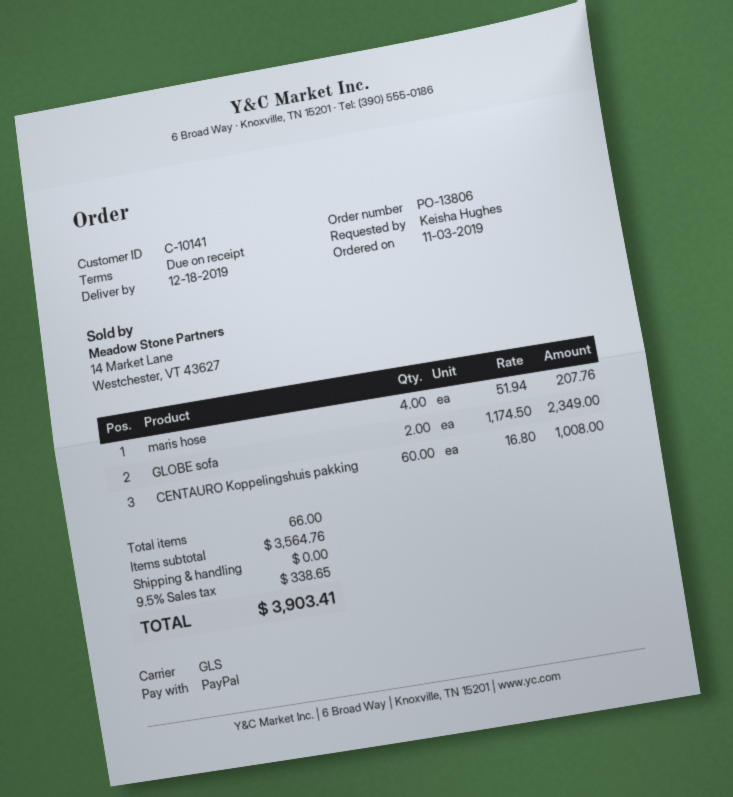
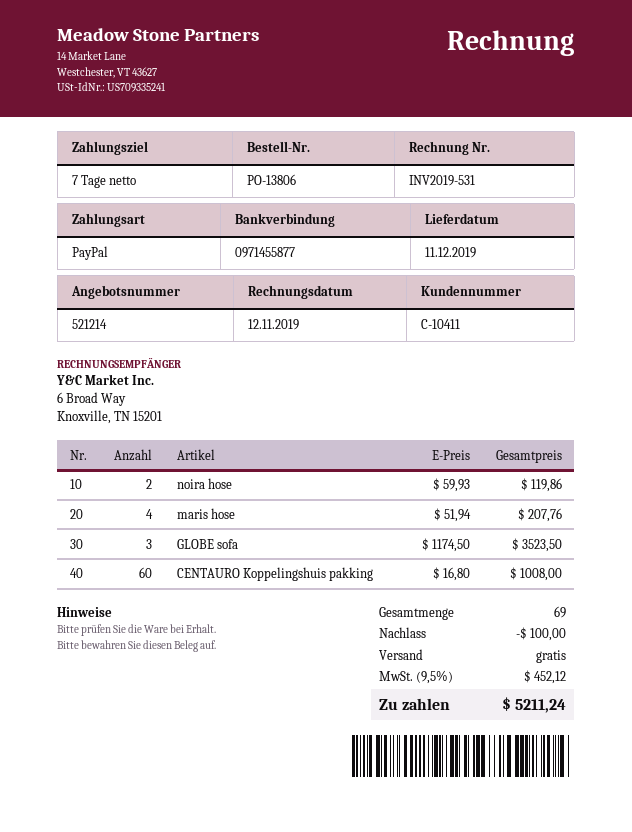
delivery date: 2019-12-18 -> 2019-12-11
payment terms: on receipt -> 7 days
customer number: C-10141 -> C-10411
GLOBE sofa: 2 x 1174.50 = 2349.00 -> 3 x 1174.50 = 3523.50
noira hose: none -> 2 x 59.93 = 119.86
total quantity: 66 -> 69
discount: none -> 100.00
tax: 9.5% = 338.65 -> 9.5% = 452.12
total: 3903.41 -> 5211.24

